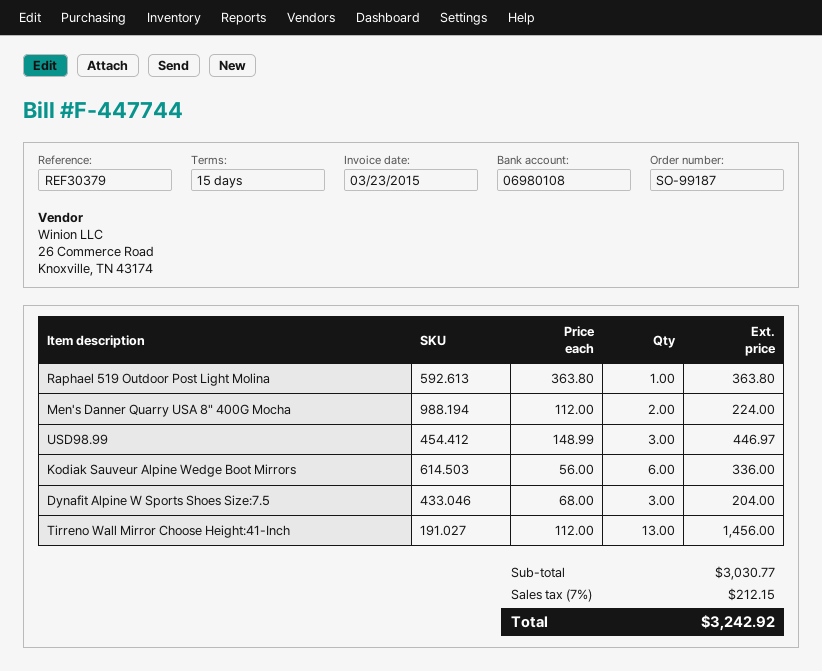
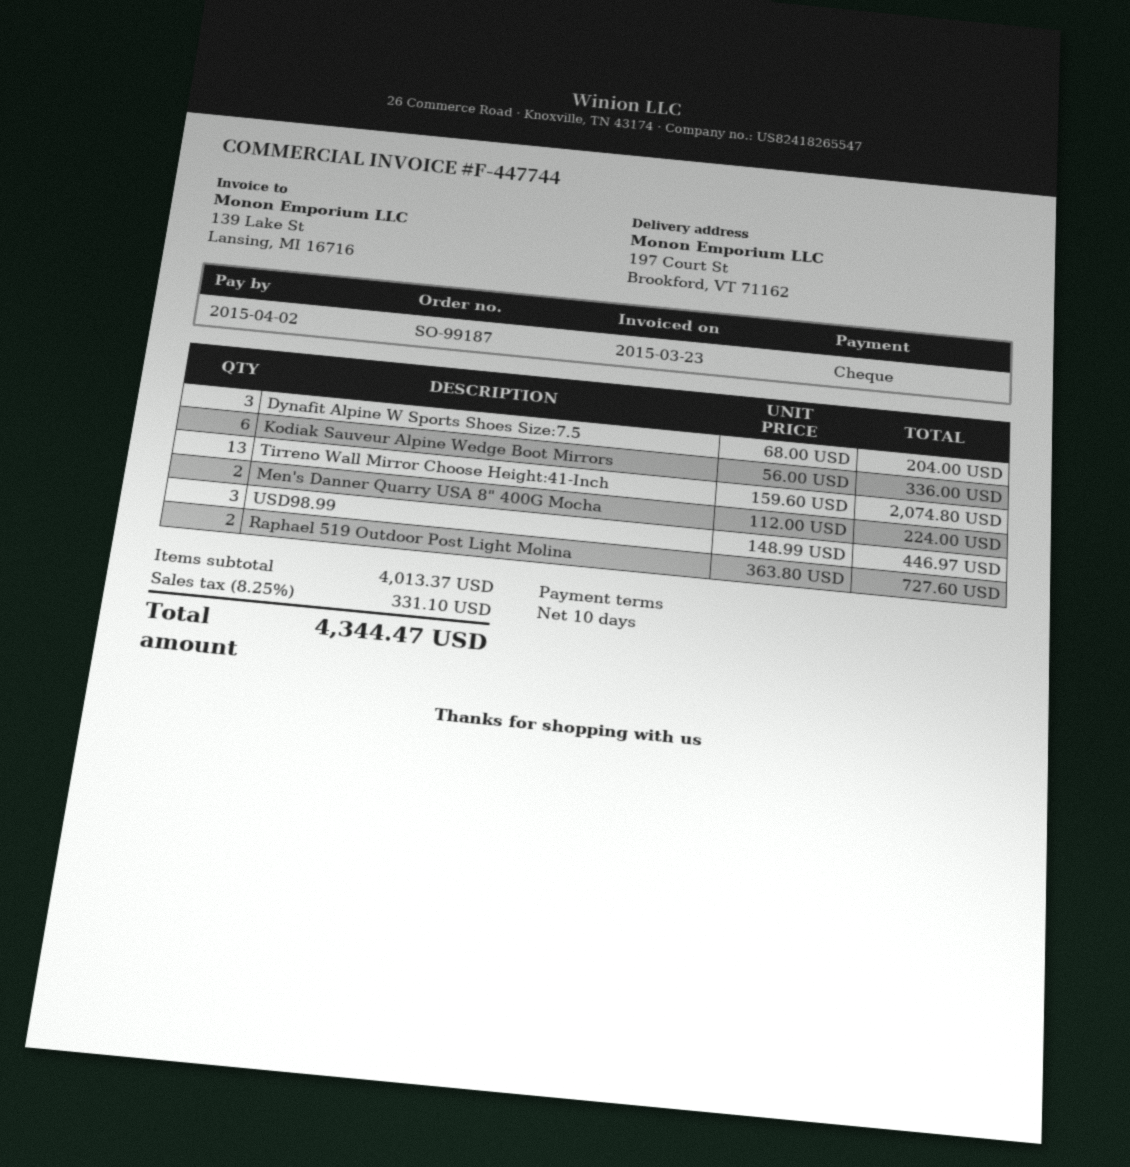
payment terms: 15 days -> 10 days
Raphael 519 Outdoor Post Light Molina: 1 x 363.80 = 363.80 -> 2 x 363.80 = 727.60
Tirreno Wall Mirror Choose Height:41-Inch: 13 x 112.00 = 1456.00 -> 13 x 159.60 = 2074.80
subtotal: 3030.77 -> 4013.37
tax: 7% = 212.15 -> 8.25% = 331.10
total: 3242.92 -> 4344.47

